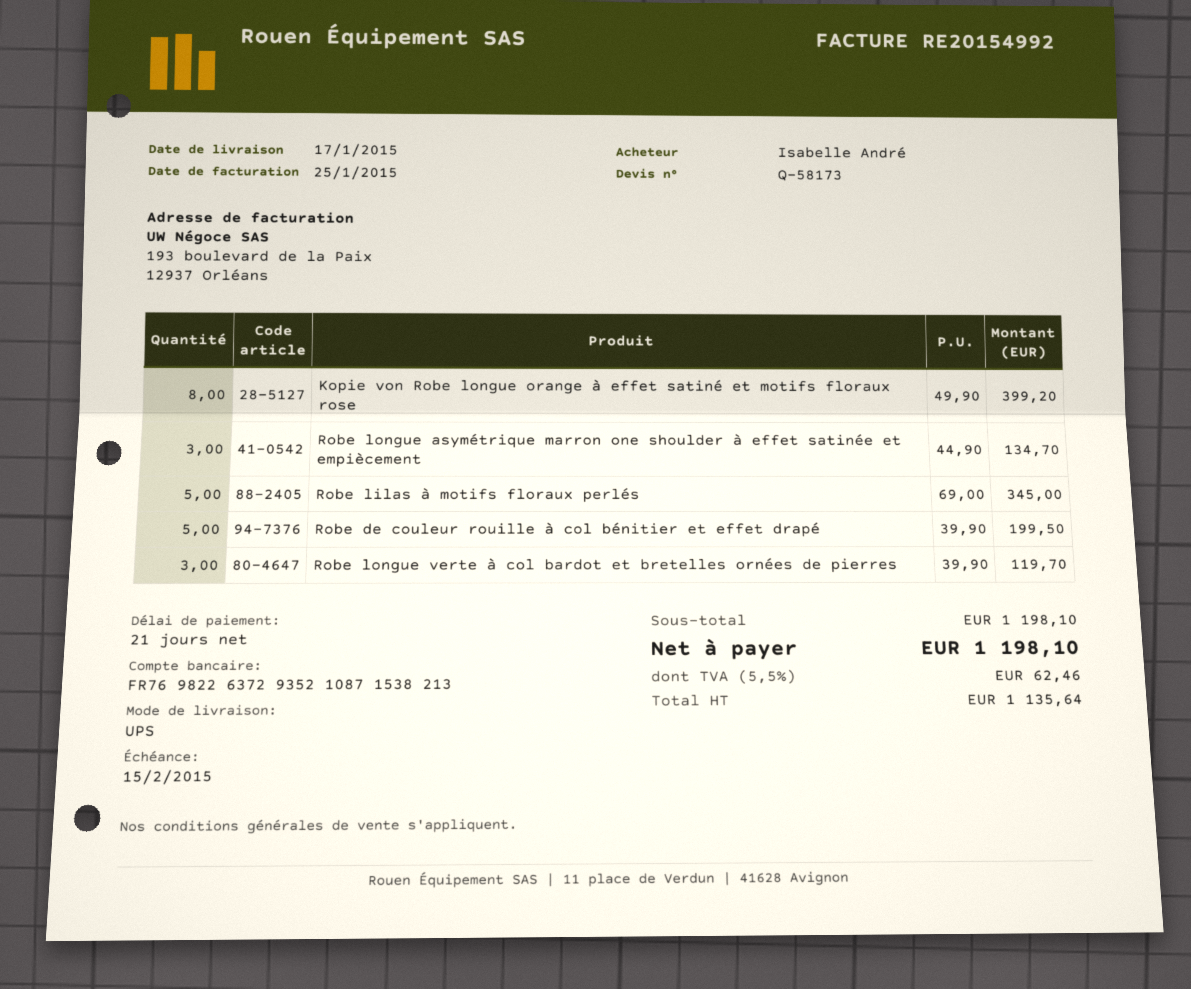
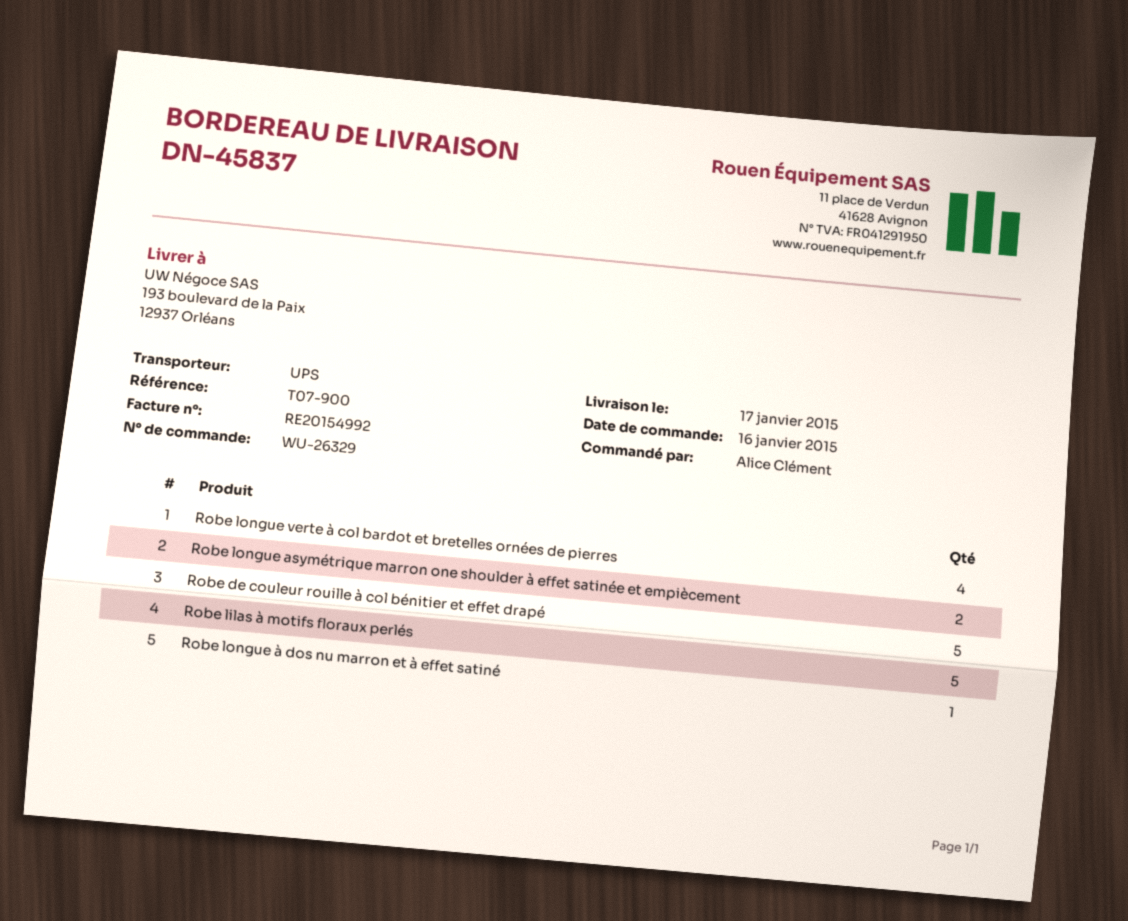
ordered by: Isabelle André -> Alice Clément
Kopie von Robe longue orange à effet satiné et motifs floraux rose: 8 -> none
Robe longue asymétrique marron one shoulder à effet satinée et empiècement: 3 -> 2
Robe longue verte à col bardot et bretelles ornées de pierres: 3 -> 4
Robe longue à dos nu marron et à effet satiné: none -> 1

